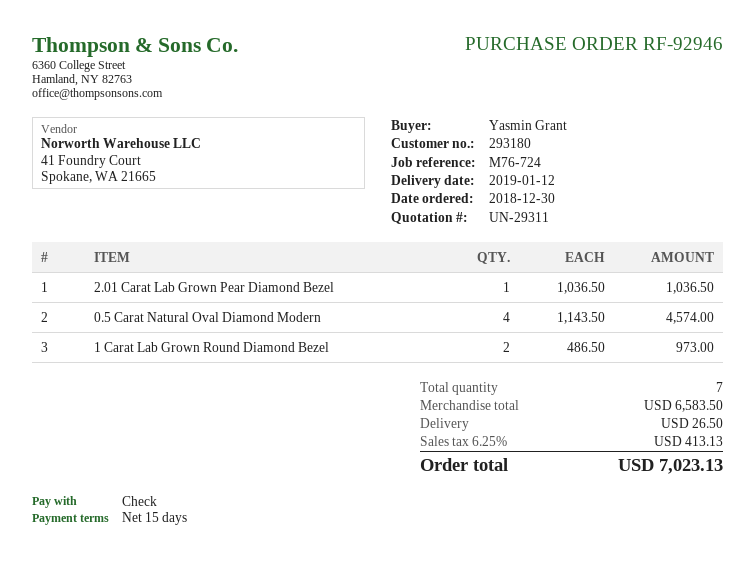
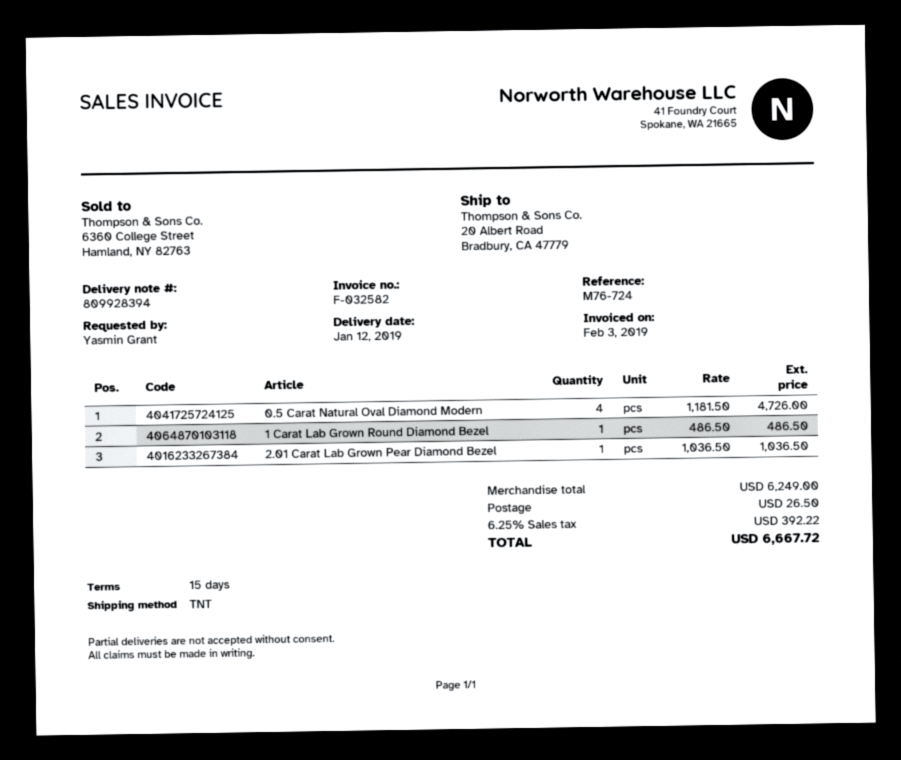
0.5 Carat Natural Oval Diamond Modern: 4 x 1143.50 = 4574.00 -> 4 x 1181.50 = 4726.00
1 Carat Lab Grown Round Diamond Bezel: 2 x 486.50 = 973.00 -> 1 x 486.50 = 486.50
subtotal: 6583.50 -> 6249.00
tax: 6.25% = 413.13 -> 6.25% = 392.22
total: 7023.13 -> 6667.72

